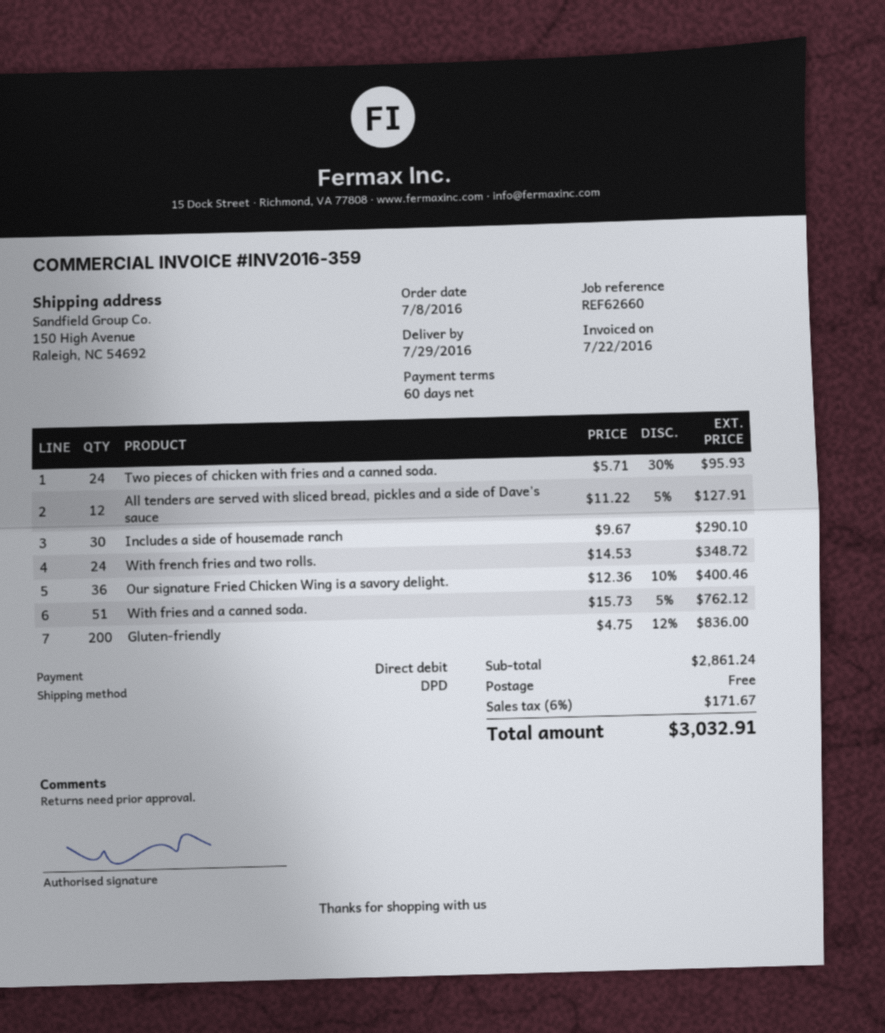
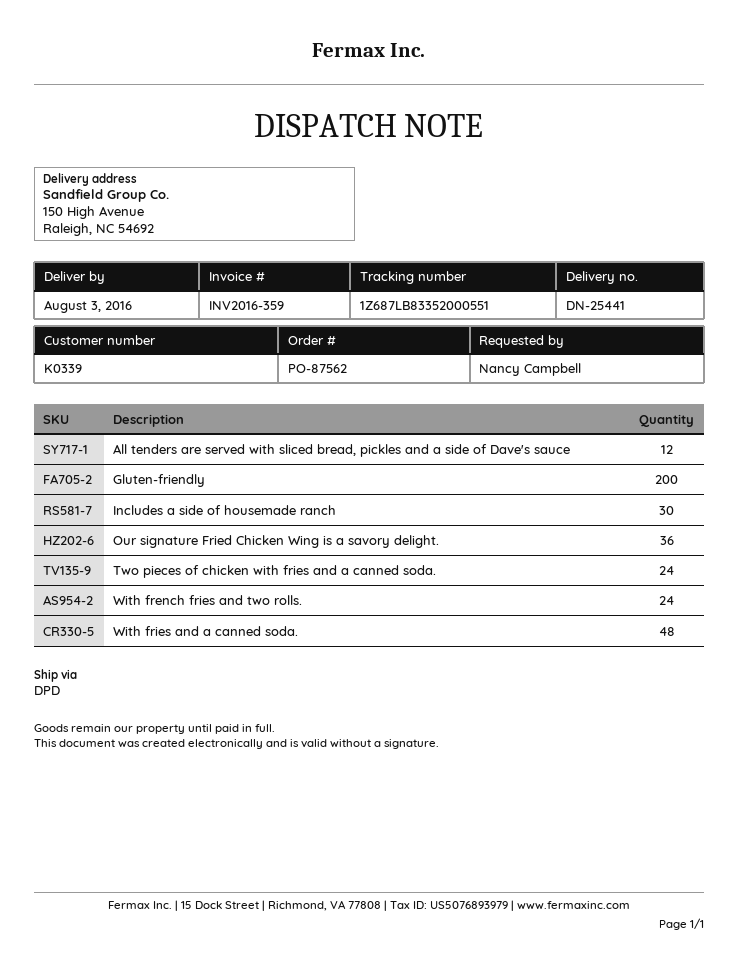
delivery date: 2016-07-29 -> 2016-08-03
With fries and a canned soda.: 51 -> 48

